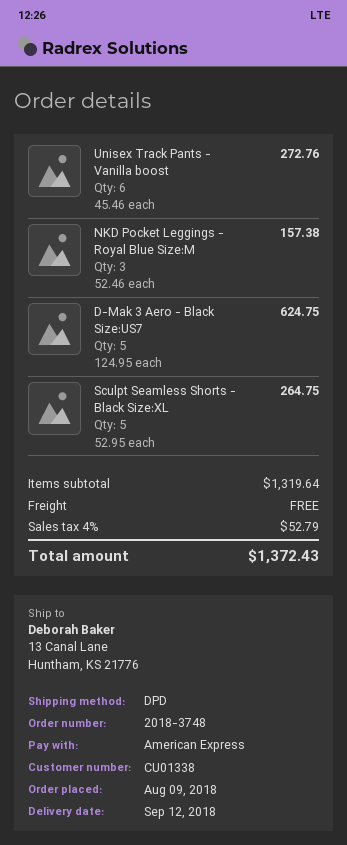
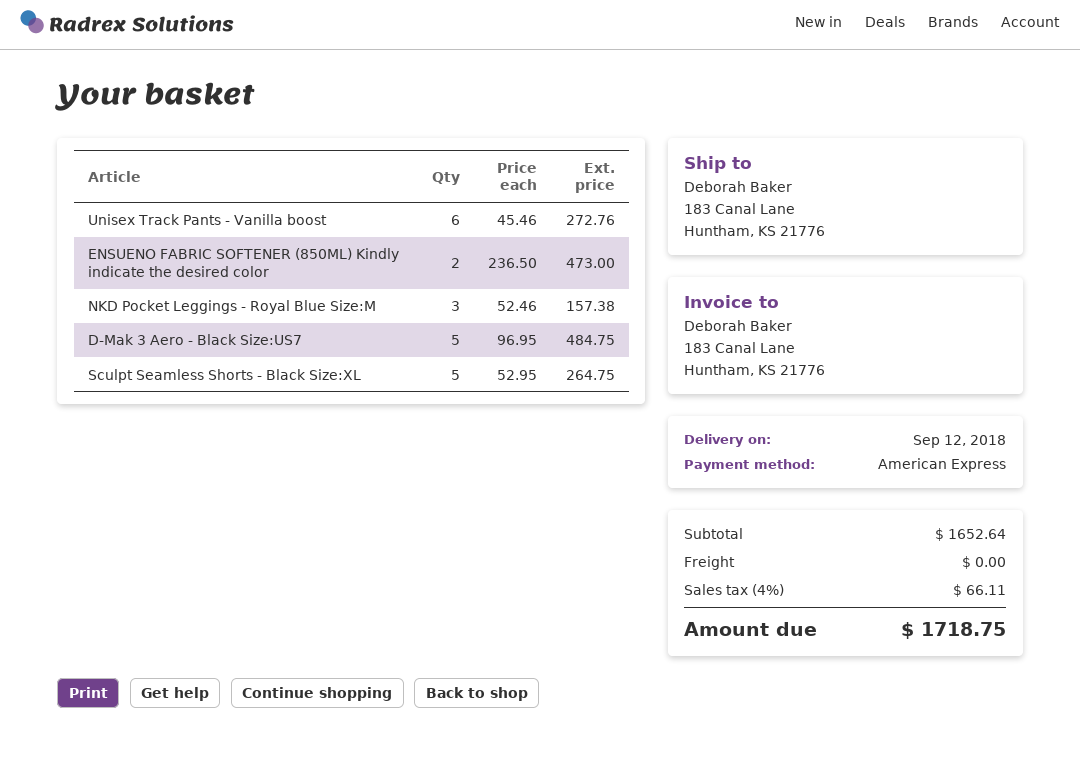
ship to: 13 Canal Lane, Huntham, KS 21776 -> 183 Canal Lane, Huntham, KS 21776
D-Mak 3 Aero - Black Size:US7: 5 x 124.95 = 624.75 -> 5 x 96.95 = 484.75
ENSUENO FABRIC SOFTENER (850ML) Kindly indicate the desired color: none -> 2 x 236.50 = 473.00
subtotal: 1319.64 -> 1652.64
tax: 4% = 52.79 -> 4% = 66.11
total: 1372.43 -> 1718.75

